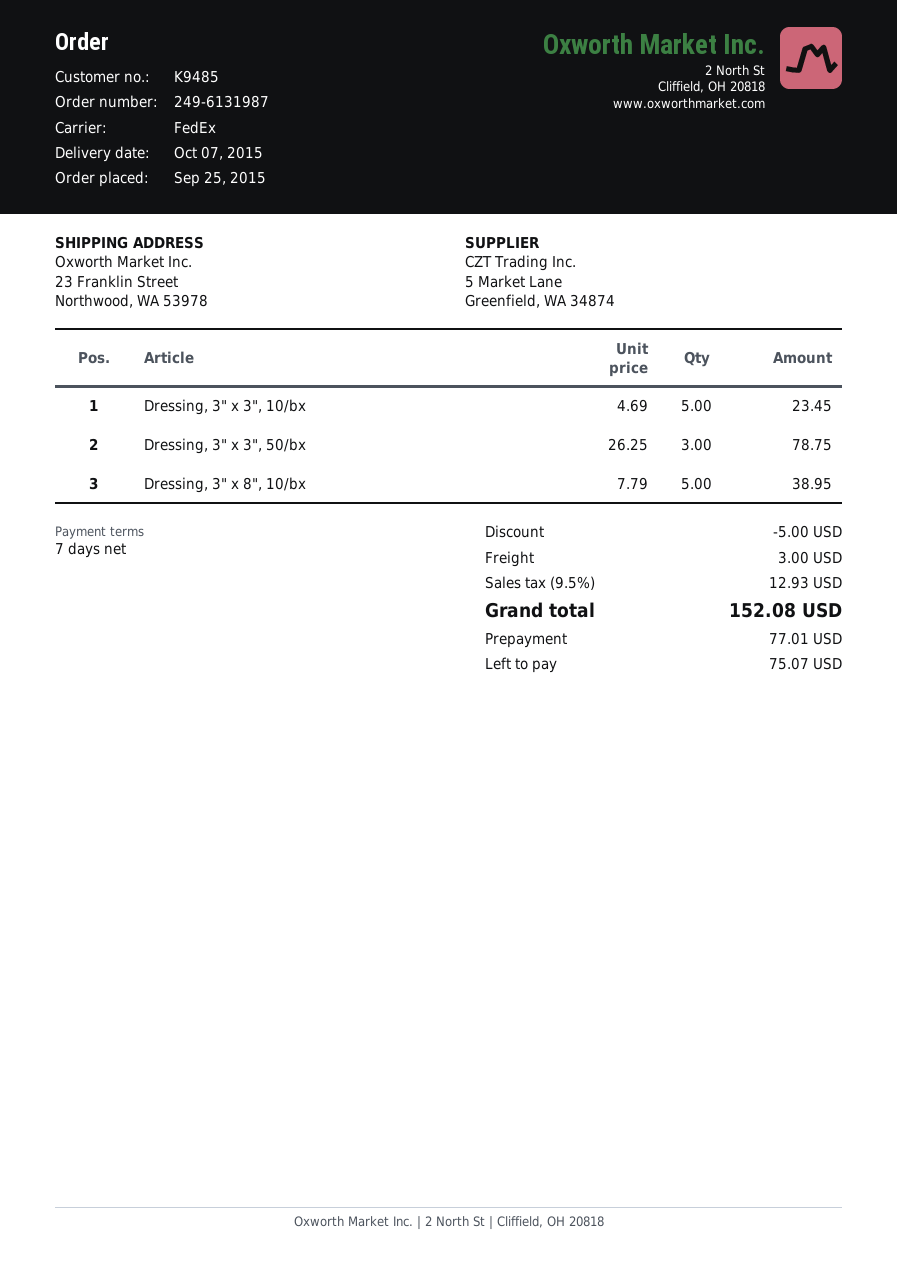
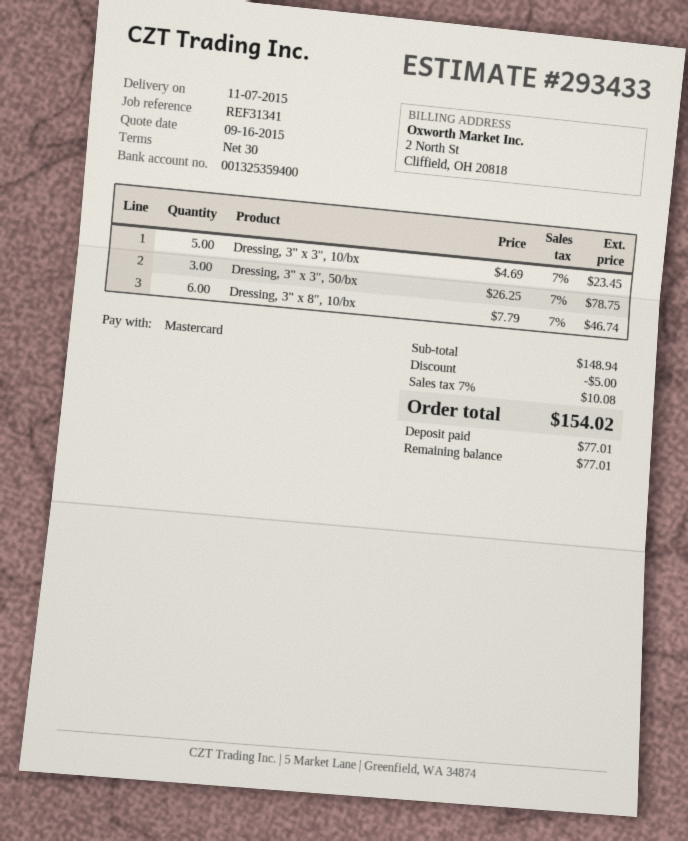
delivery date: 2015-10-07 -> 2015-11-07
payment terms: 7 days -> 30 days
Dressing, 3" x 8", 10/bx: 5 x 7.79 = 38.95 -> 6 x 7.79 = 46.74
shipping: 3.00 -> none
tax: 9.5% = 12.93 -> 7% = 10.08
total: 152.08 -> 154.02
balance: 75.07 -> 77.01

